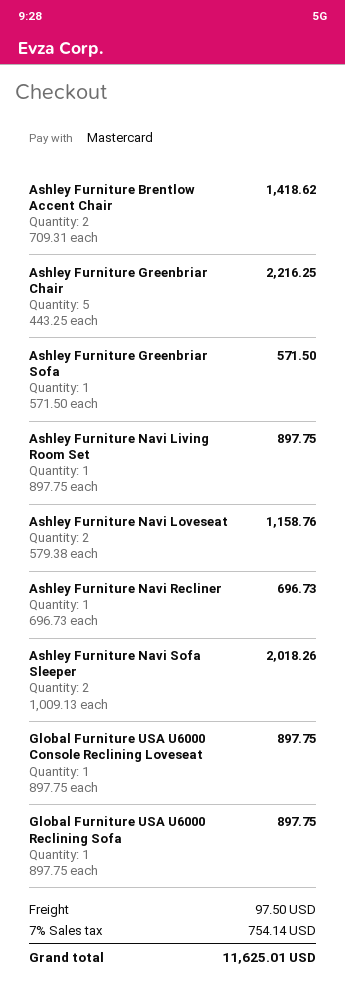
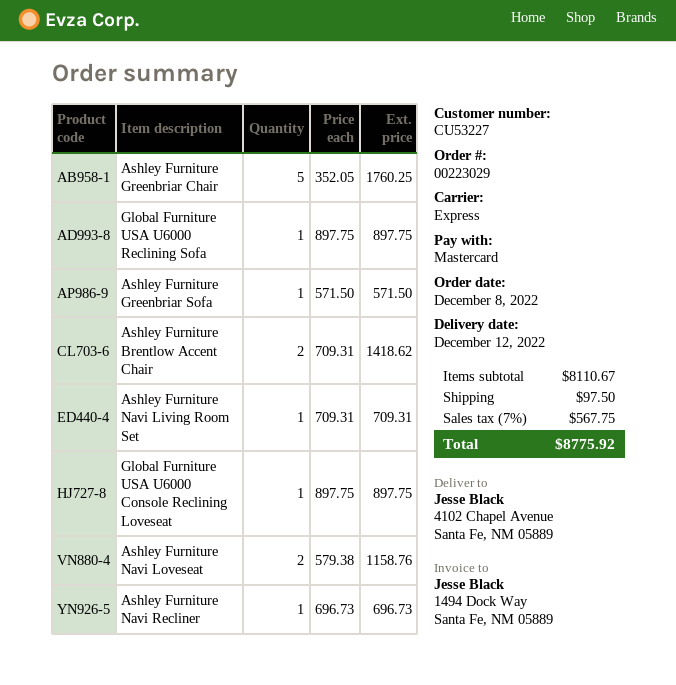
Ashley Furniture Greenbriar Chair: 5 x 443.25 = 2216.25 -> 5 x 352.05 = 1760.25
Ashley Furniture Navi Living Room Set: 1 x 897.75 = 897.75 -> 1 x 709.31 = 709.31
Ashley Furniture Navi Sofa Sleeper: 2 x 1009.13 = 2018.26 -> none
tax: 7% = 754.14 -> 7% = 567.75
total: 11625.01 -> 8775.92

